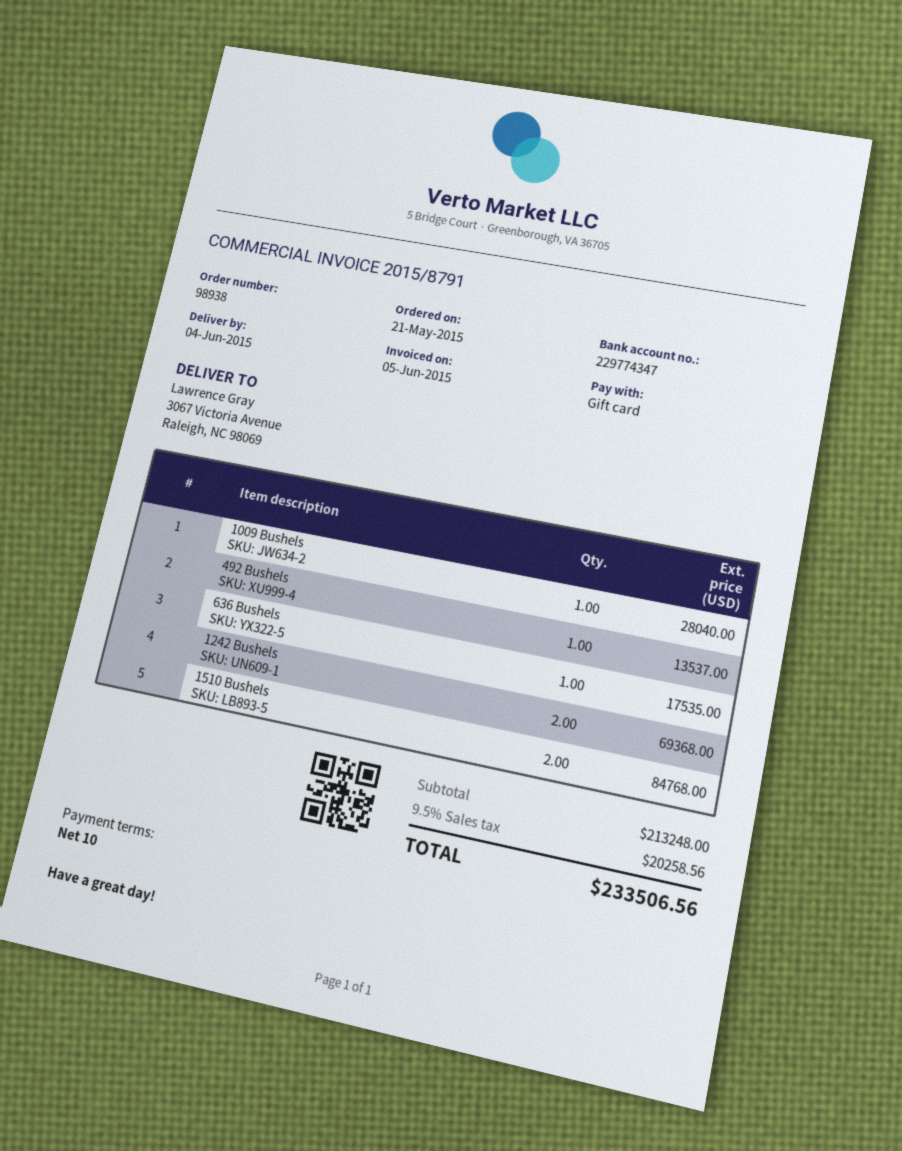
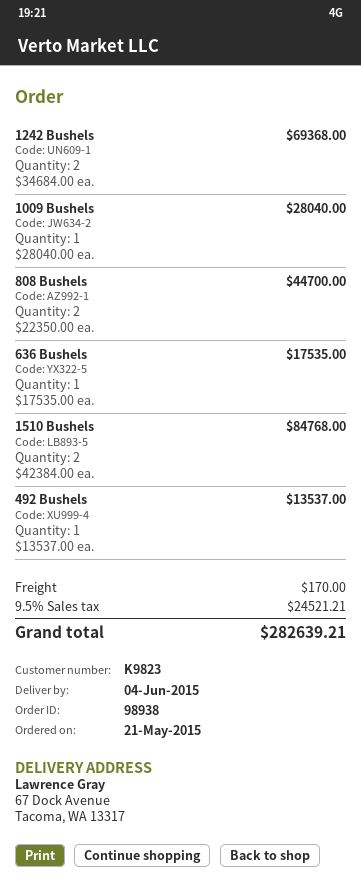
ship to: 3067 Victoria Avenue, Raleigh, NC 98069 -> 67 Dock Avenue, Tacoma, WA 13317
808 Bushels: none -> 2 for 44700.00
shipping: none -> 170.00
tax: 9.5% = 20258.56 -> 9.5% = 24521.21
total: 233506.56 -> 282639.21

